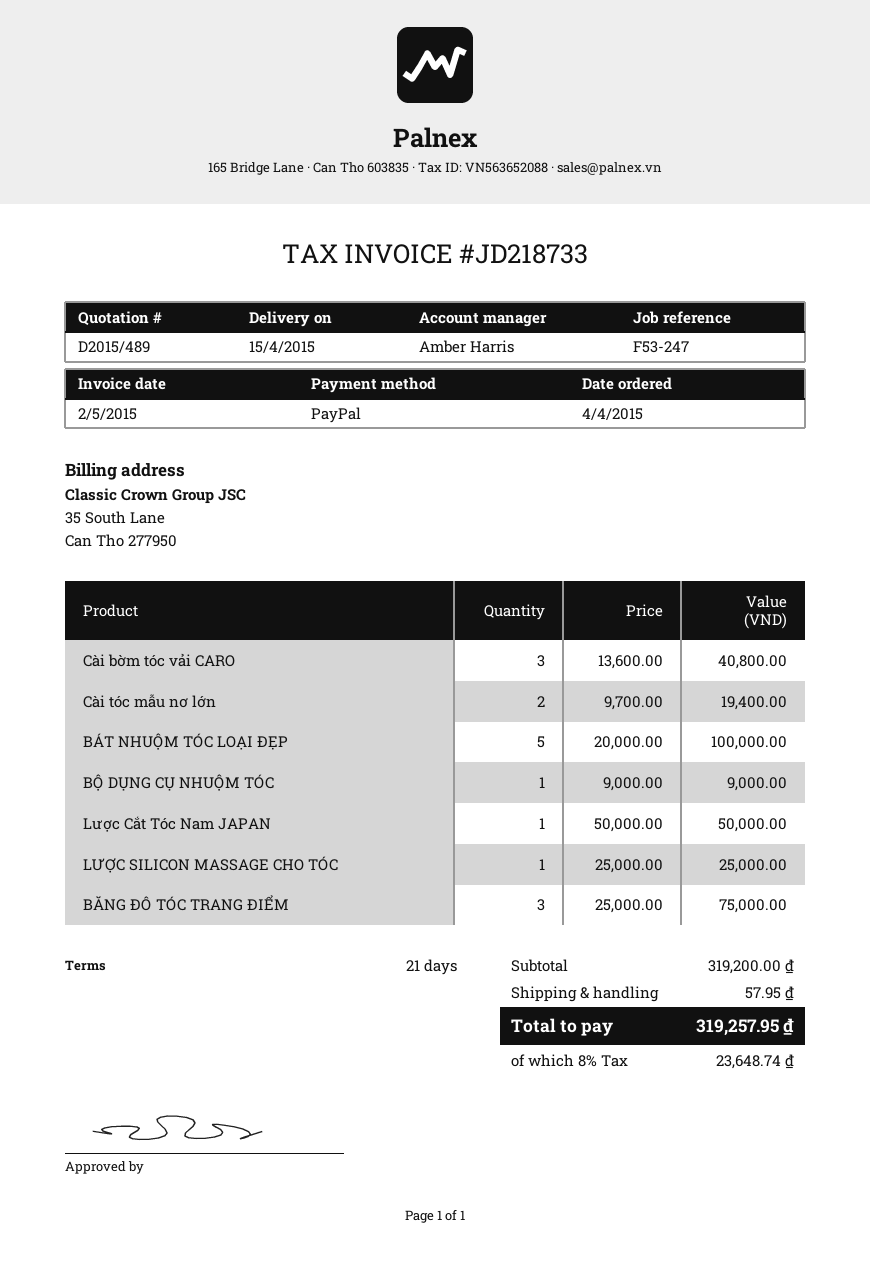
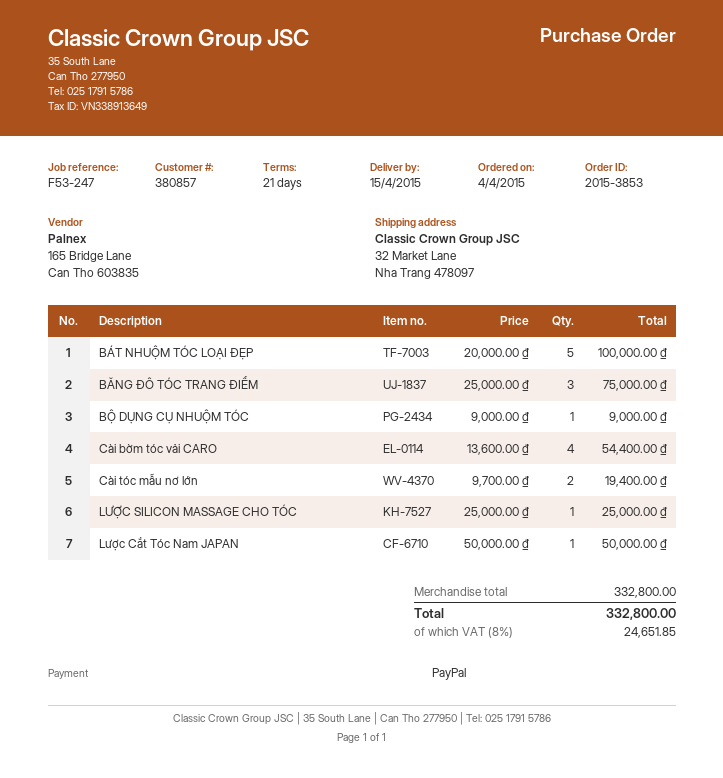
Cài bờm tóc vải CARO: 3 x 13600.00 = 40800.00 -> 4 x 13600.00 = 54400.00
subtotal: 319200.00 -> 332800.00
shipping: 57.95 -> none
tax: 8% = 23648.74 -> 8% = 24651.85
total: 319257.95 -> 332800.00

